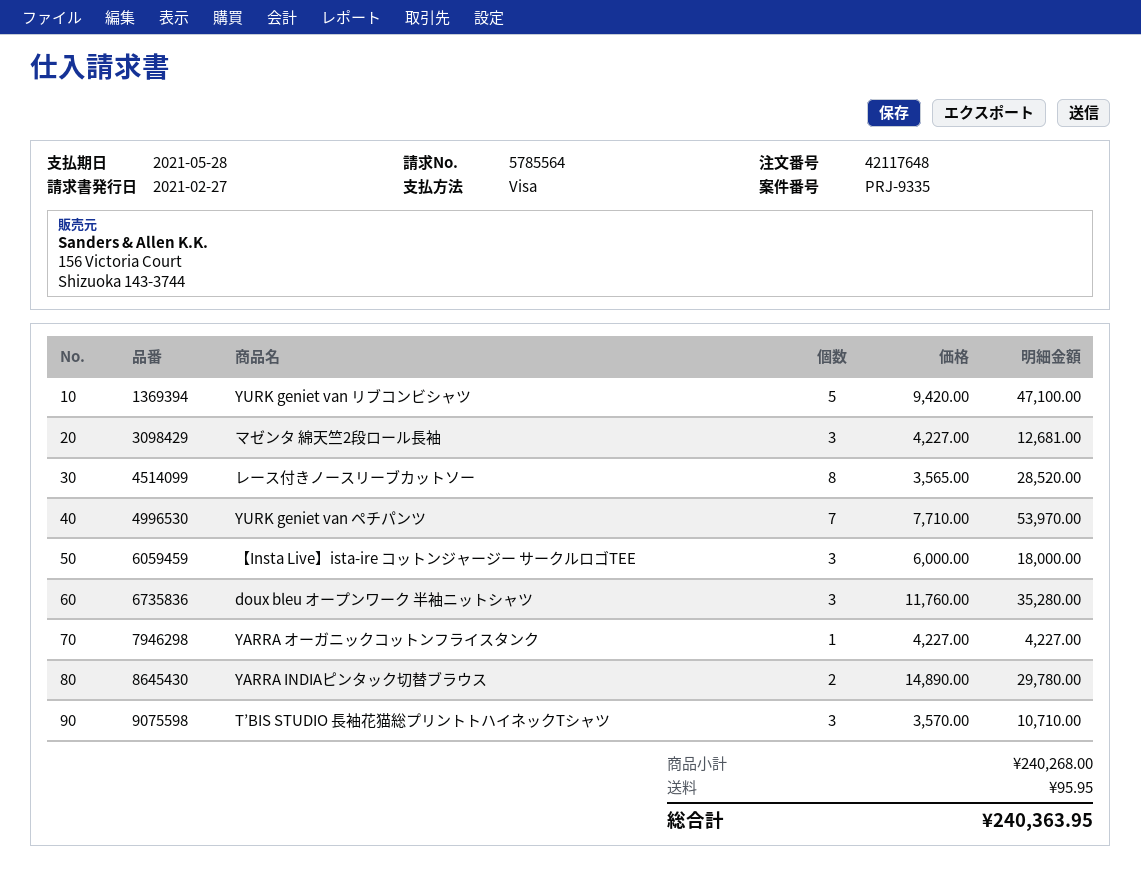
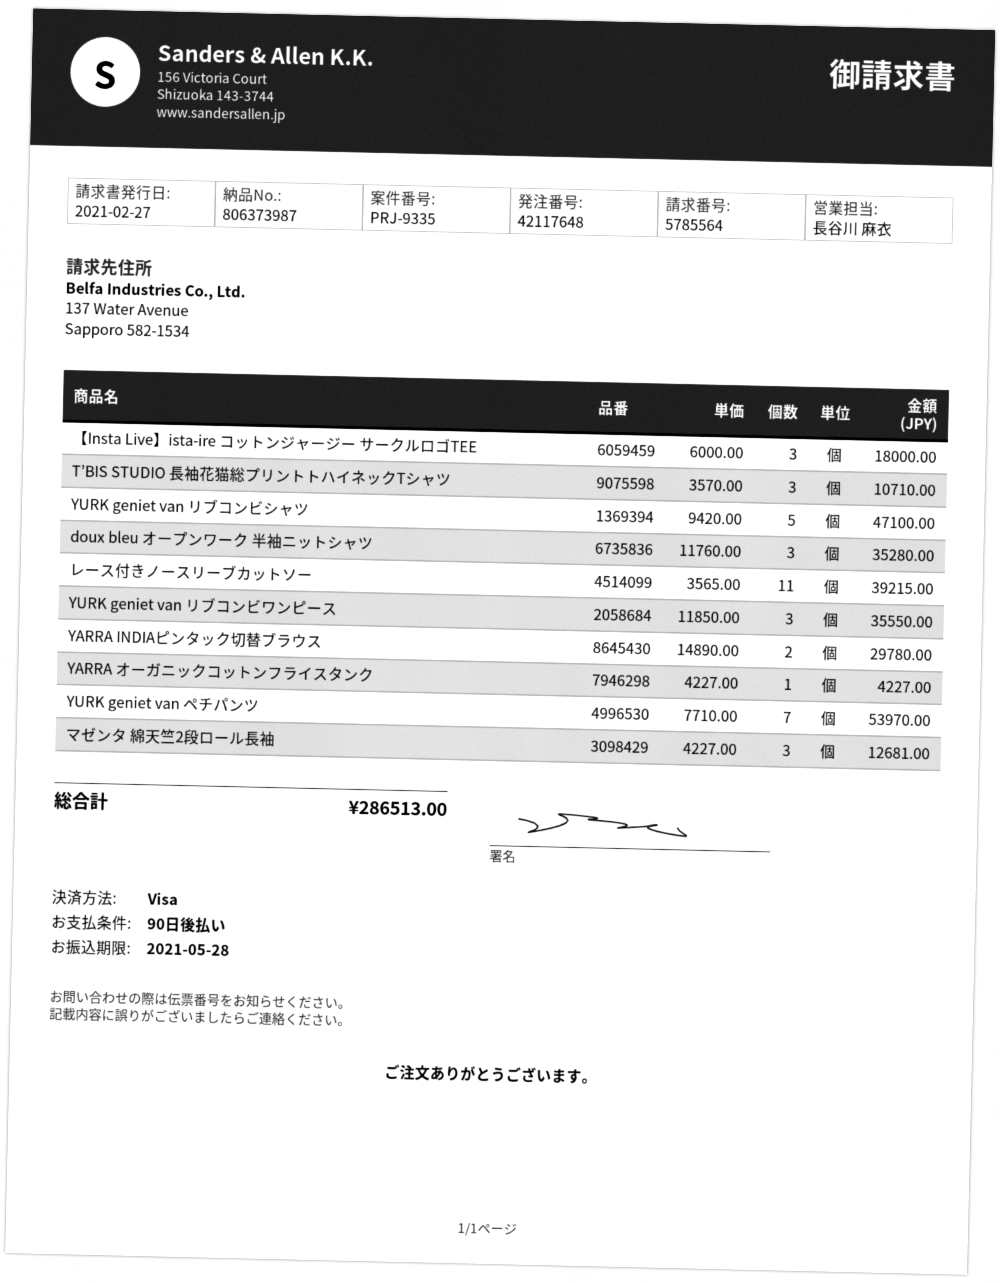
レース付きノースリーブカットソー: 8 x 3565.00 = 28520.00 -> 11 x 3565.00 = 39215.00
YURK geniet van リブコンビワンピース: none -> 3 x 11850.00 = 35550.00
shipping: 95.95 -> none
total: 240363.95 -> 286513.00

